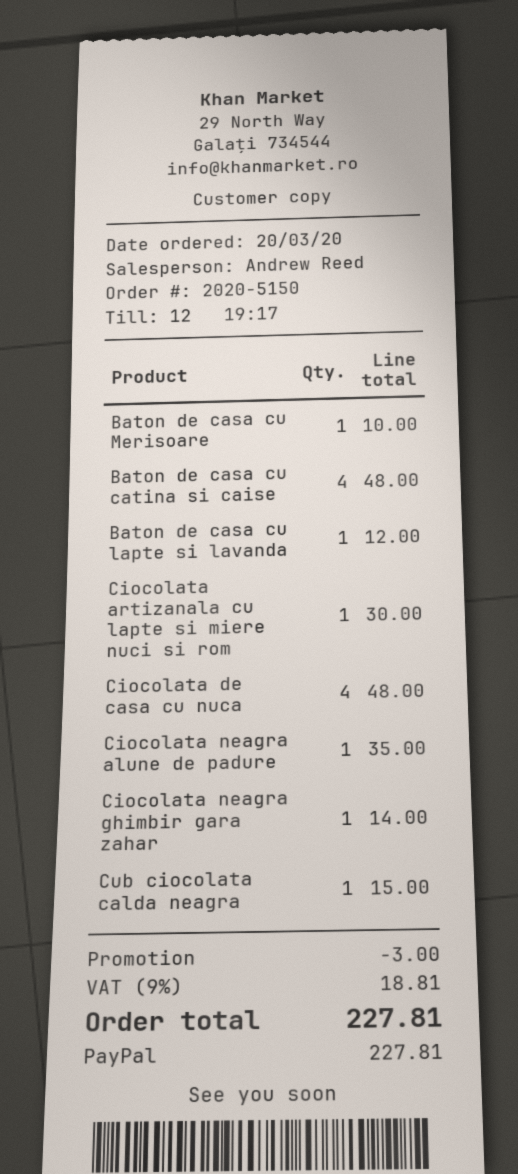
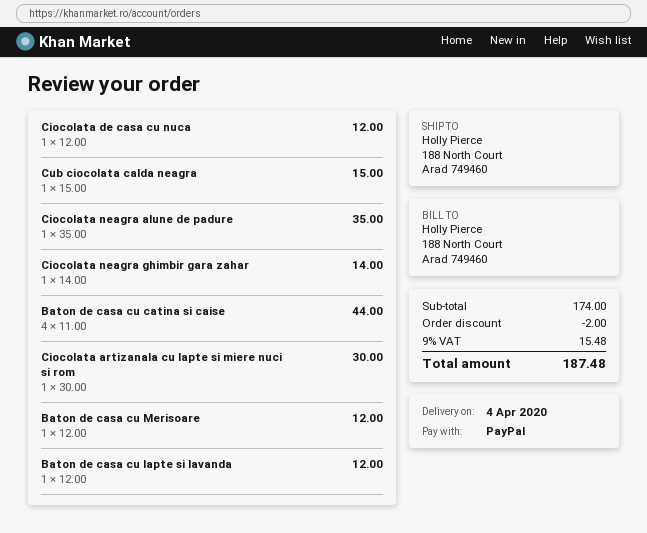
Baton de casa cu Merisoare: 1 for 10.00 -> 1 for 12.00
Baton de casa cu catina si caise: 4 for 48.00 -> 4 for 44.00
Ciocolata de casa cu nuca: 4 for 48.00 -> 1 for 12.00
discount: 3.00 -> 2.00
tax: 9% = 18.81 -> 9% = 15.48
total: 227.81 -> 187.48

